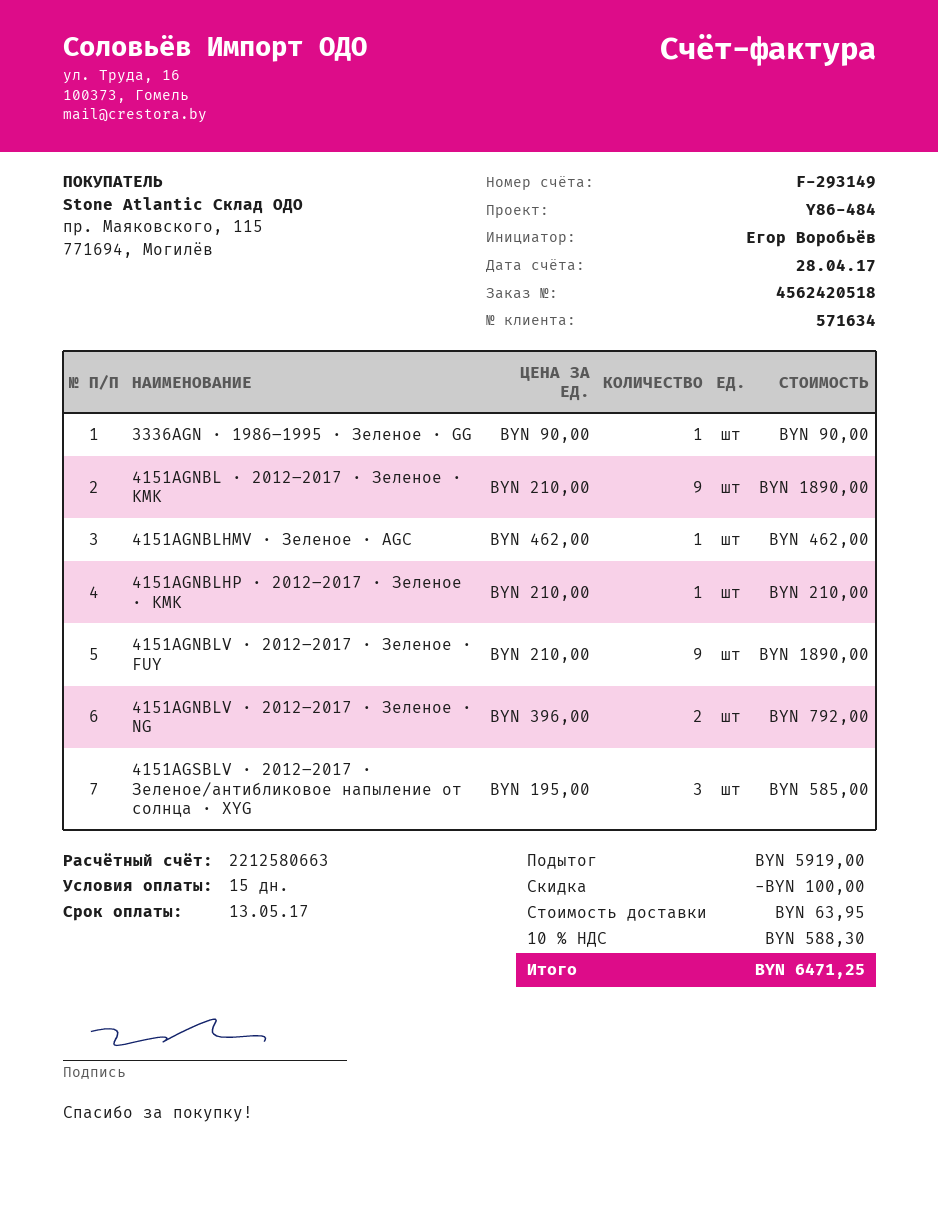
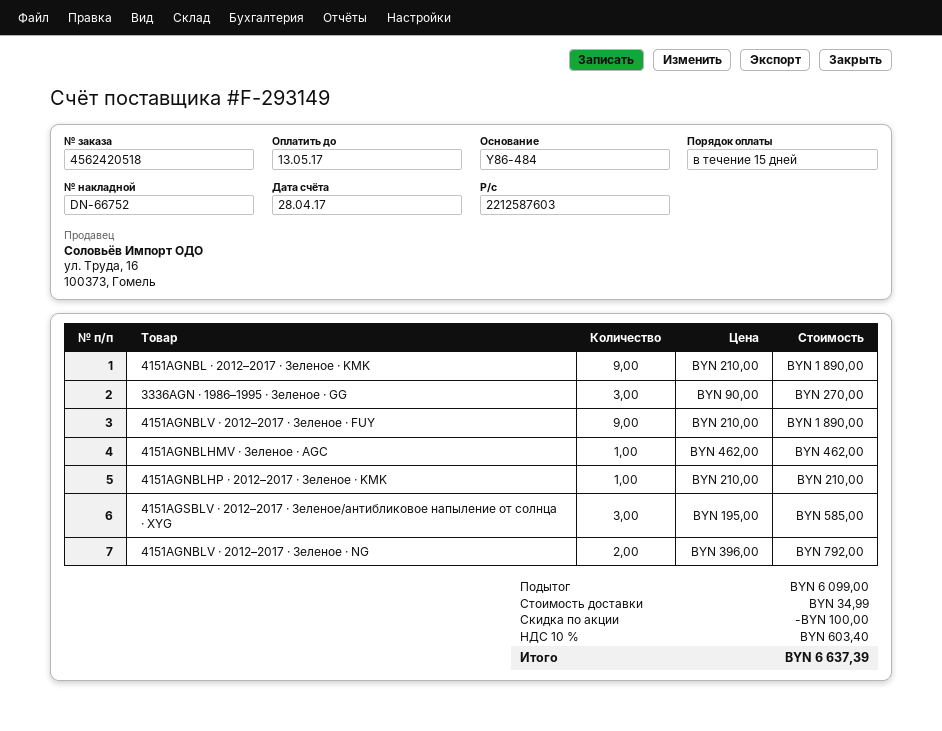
bank account: 2212580663 -> 2212587603
3336AGN · 1986–1995 · Зеленое · GG: 1 x 90.00 = 90.00 -> 3 x 90.00 = 270.00
subtotal: 5919.00 -> 6099.00
shipping: 63.95 -> 34.99
tax: 10% = 588.30 -> 10% = 603.40
total: 6471.25 -> 6637.39

